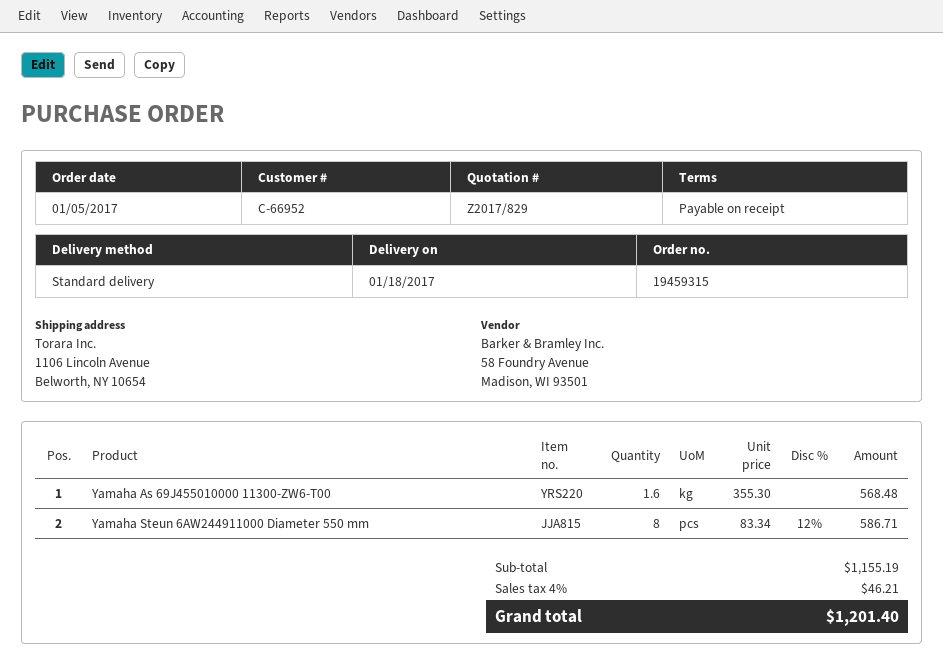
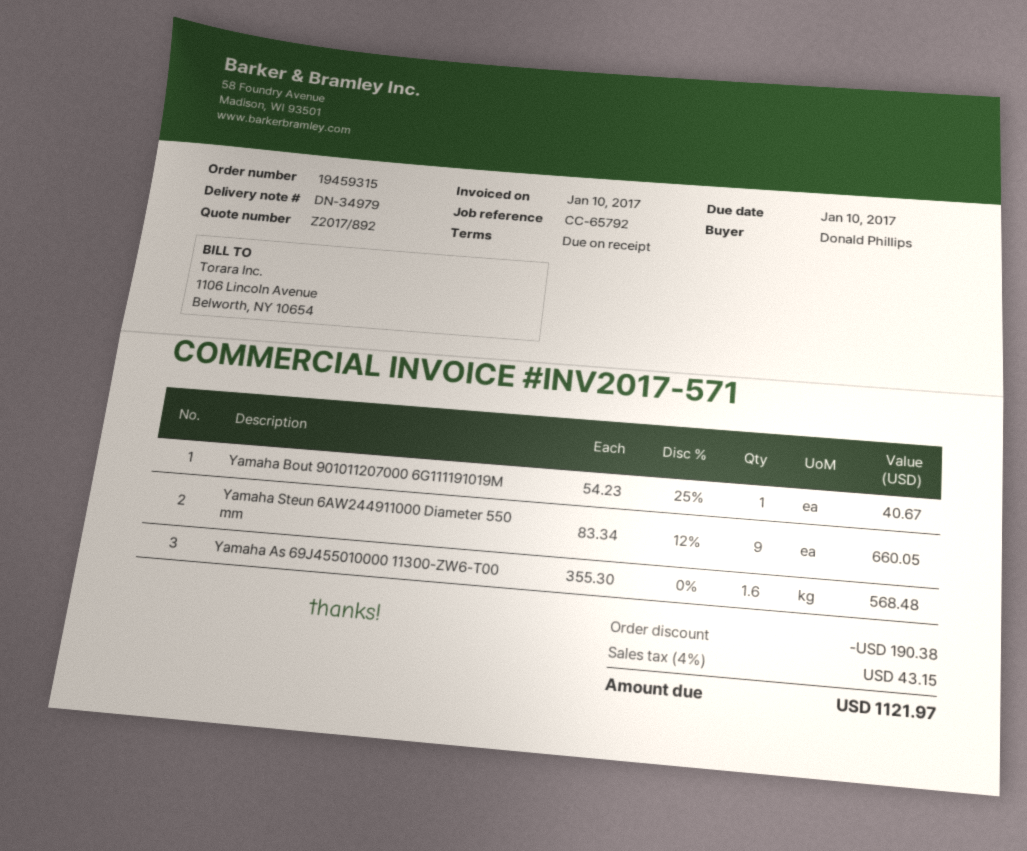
quote number: Z2017/829 -> Z2017/892
Yamaha Steun 6AW244911000 Diameter 550 mm: 8 x 83.34 - 12% = 586.71 -> 9 x 83.34 - 12% = 660.05
Yamaha Bout 901011207000 6G111191019M: none -> 1 x 54.23 - 25% = 40.67
discount: none -> 190.38
tax: 4% = 46.21 -> 4% = 43.15
total: 1201.40 -> 1121.97

